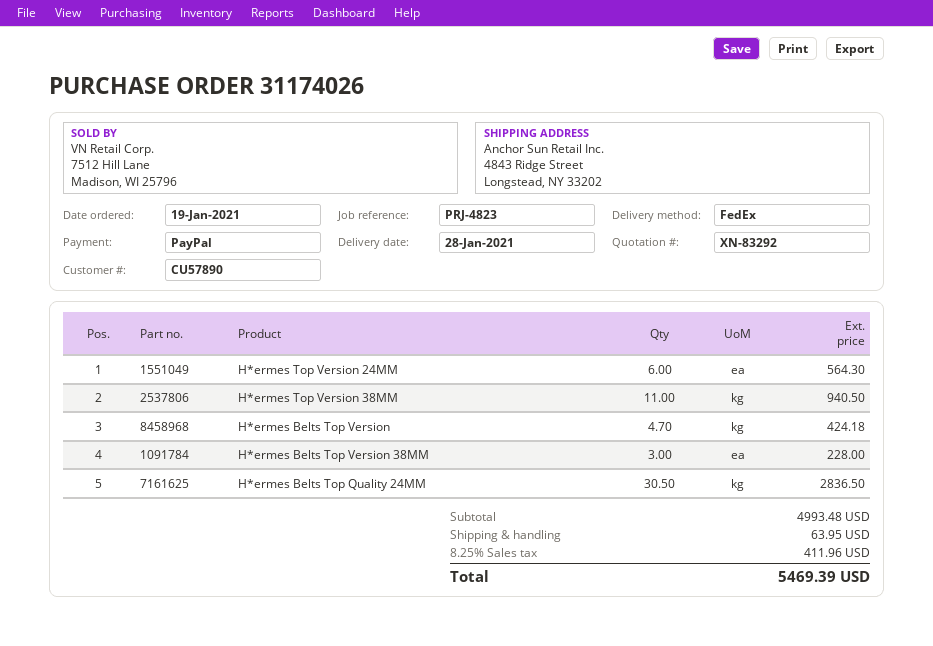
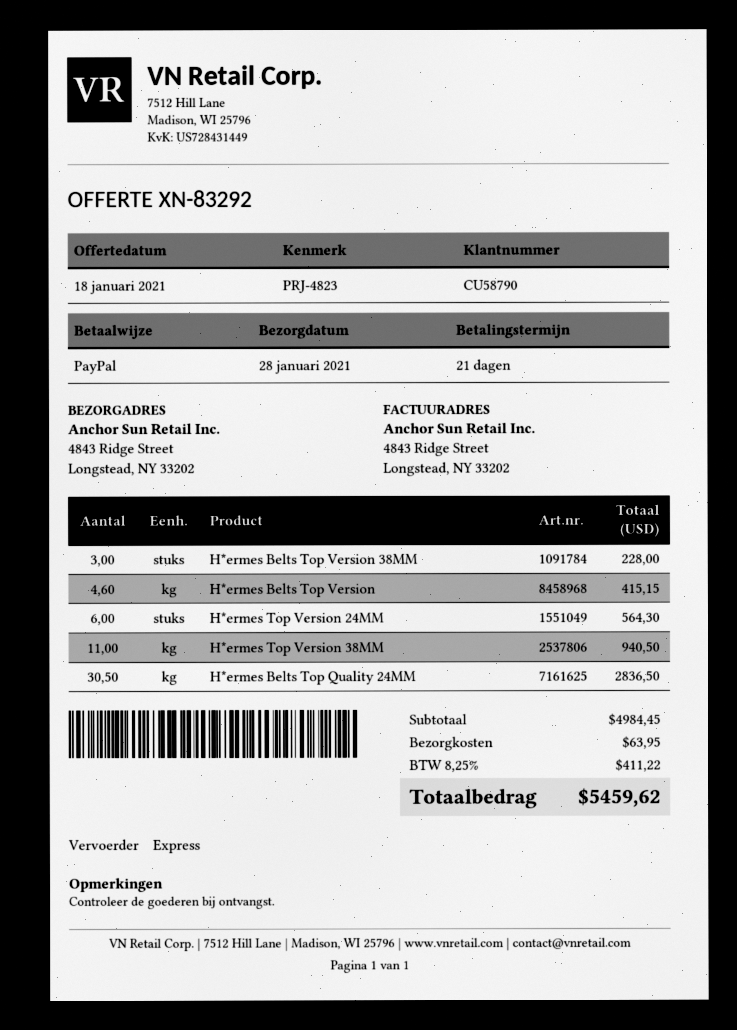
customer number: CU57890 -> CU58790
shipping method: FedEx -> express
H*ermes Belts Top Version: 4.7 for 424.18 -> 4.6 for 415.15
subtotal: 4993.48 -> 4984.45
tax: 8.25% = 411.96 -> 8.25% = 411.22
total: 5469.39 -> 5459.62

